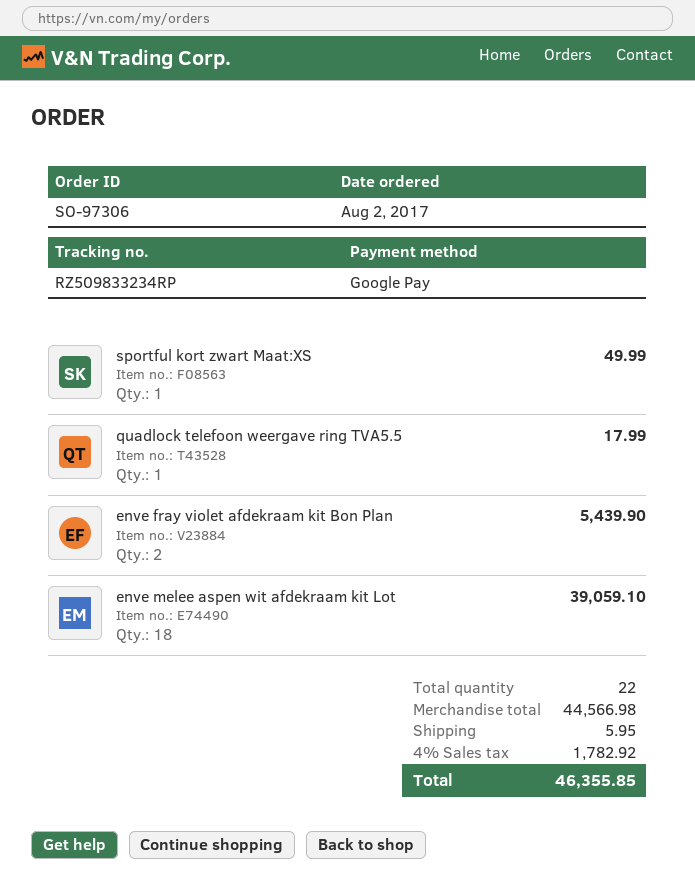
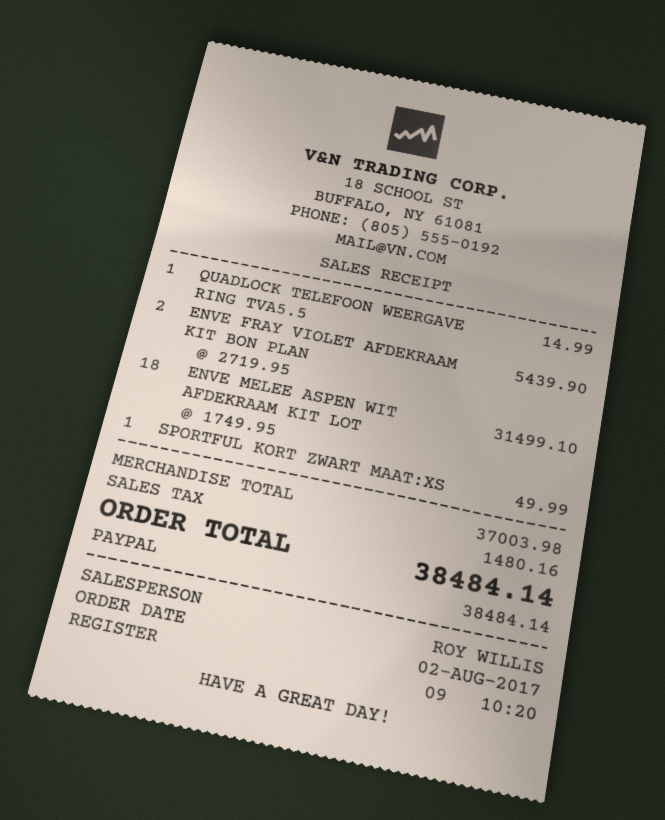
payment method: Google Pay -> PayPal
quadlock telefoon weergave ring TVA5.5: 1 for 17.99 -> 1 for 14.99
enve melee aspen wit afdekraam kit Lot: 18 for 39059.10 -> 18 for 31499.10
subtotal: 44566.98 -> 37003.98
shipping: 5.95 -> none
tax: 1782.92 -> 1480.16
total: 46355.85 -> 38484.14

